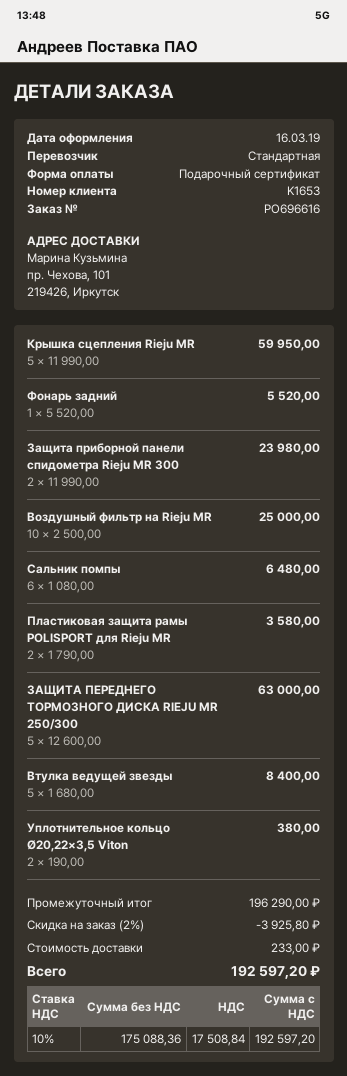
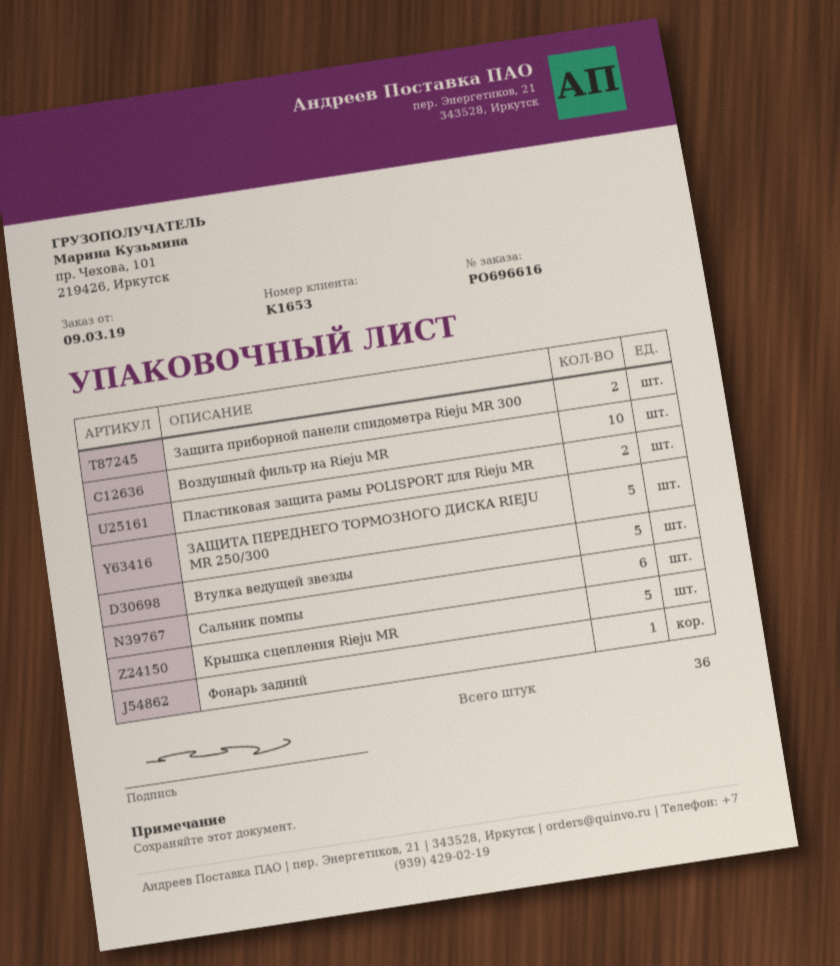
order date: 2019-03-16 -> 2019-03-09
Уплотнительное кольцо Ø20,22×3,5 Viton: 2 -> none

